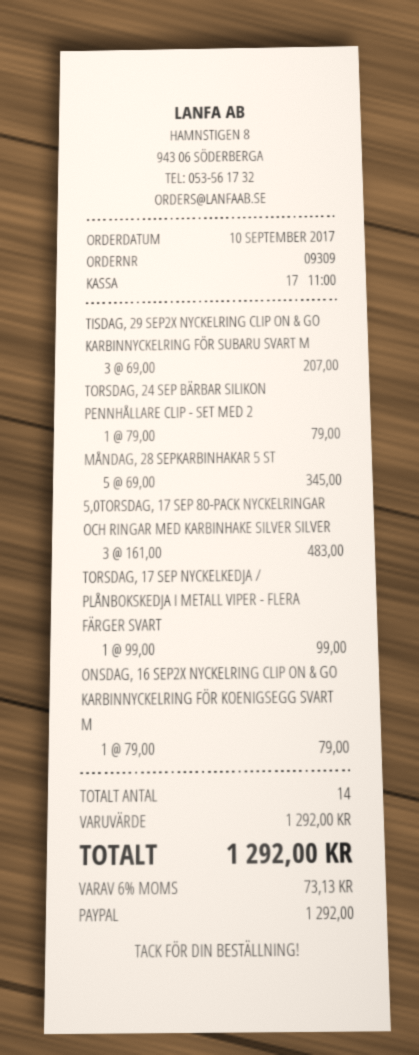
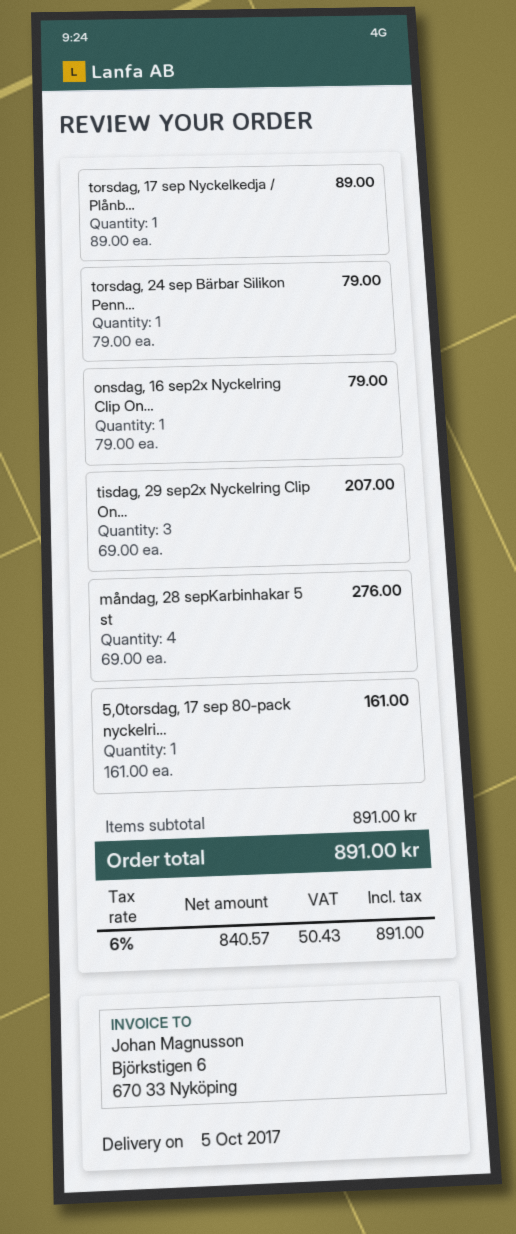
MÅNDAG, 28 SEPKARBINHAKAR 5 ST: 5 x 69.00 = 345.00 -> 4 x 69.00 = 276.00
5,0TORSDAG, 17 SEP 80-PACK NYCKELRINGAR OCH RINGAR MED KARBINHAKE SILVER SILVER: 3 x 161.00 = 483.00 -> 1 x 161.00 = 161.00
TORSDAG, 17 SEP NYCKELKEDJA / PLÅNBOKSKEDJA I METALL VIPER - FLERA FÄRGER SVART: 1 x 99.00 = 99.00 -> 1 x 89.00 = 89.00
subtotal: 1292.00 -> 891.00
tax: 6% = 73.13 -> 6% = 50.43
total: 1292.00 -> 891.00

